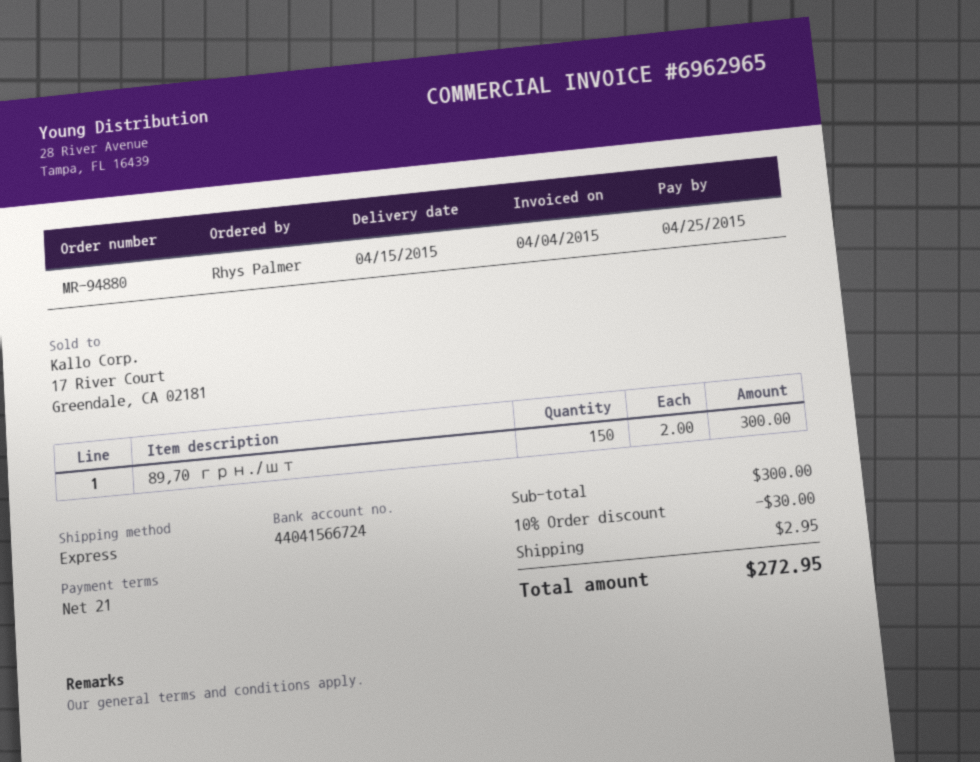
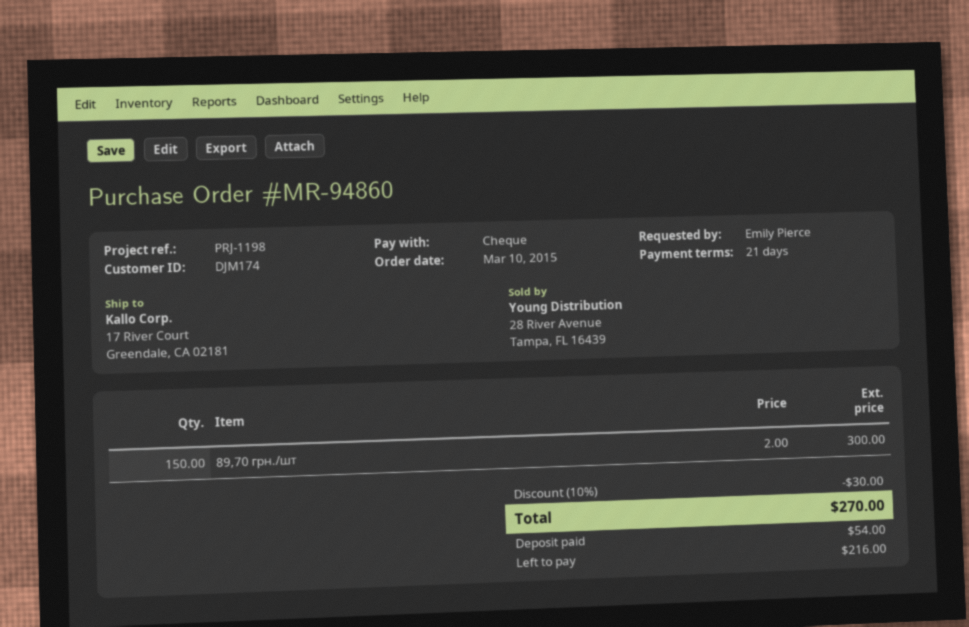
order number: MR-94880 -> MR-94860
ordered by: Rhys Palmer -> Emily Pierce
shipping: 2.95 -> none
total: 272.95 -> 270.00

